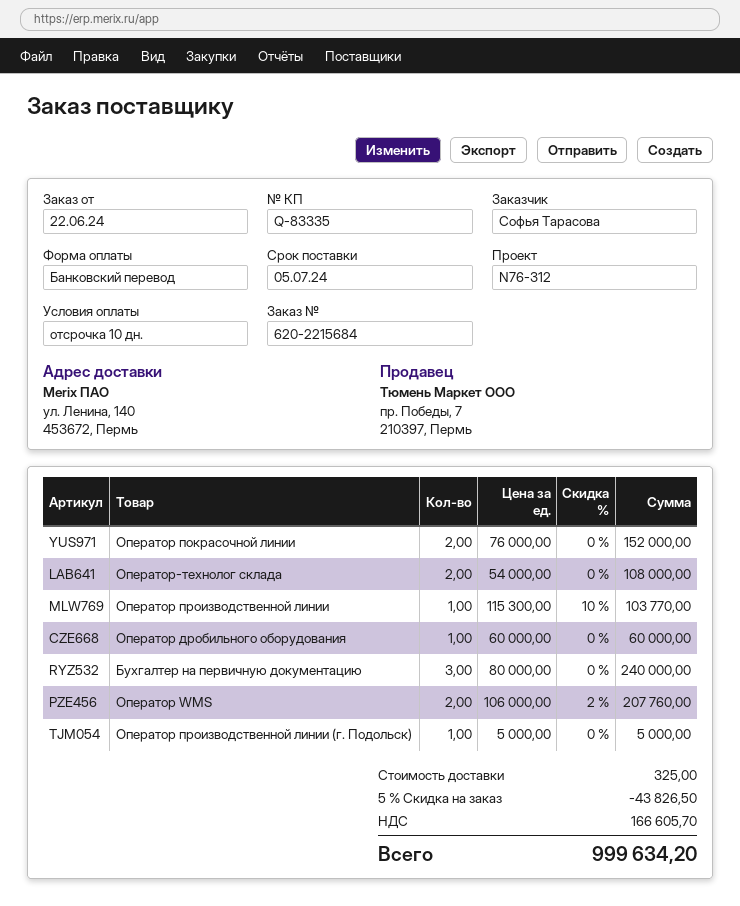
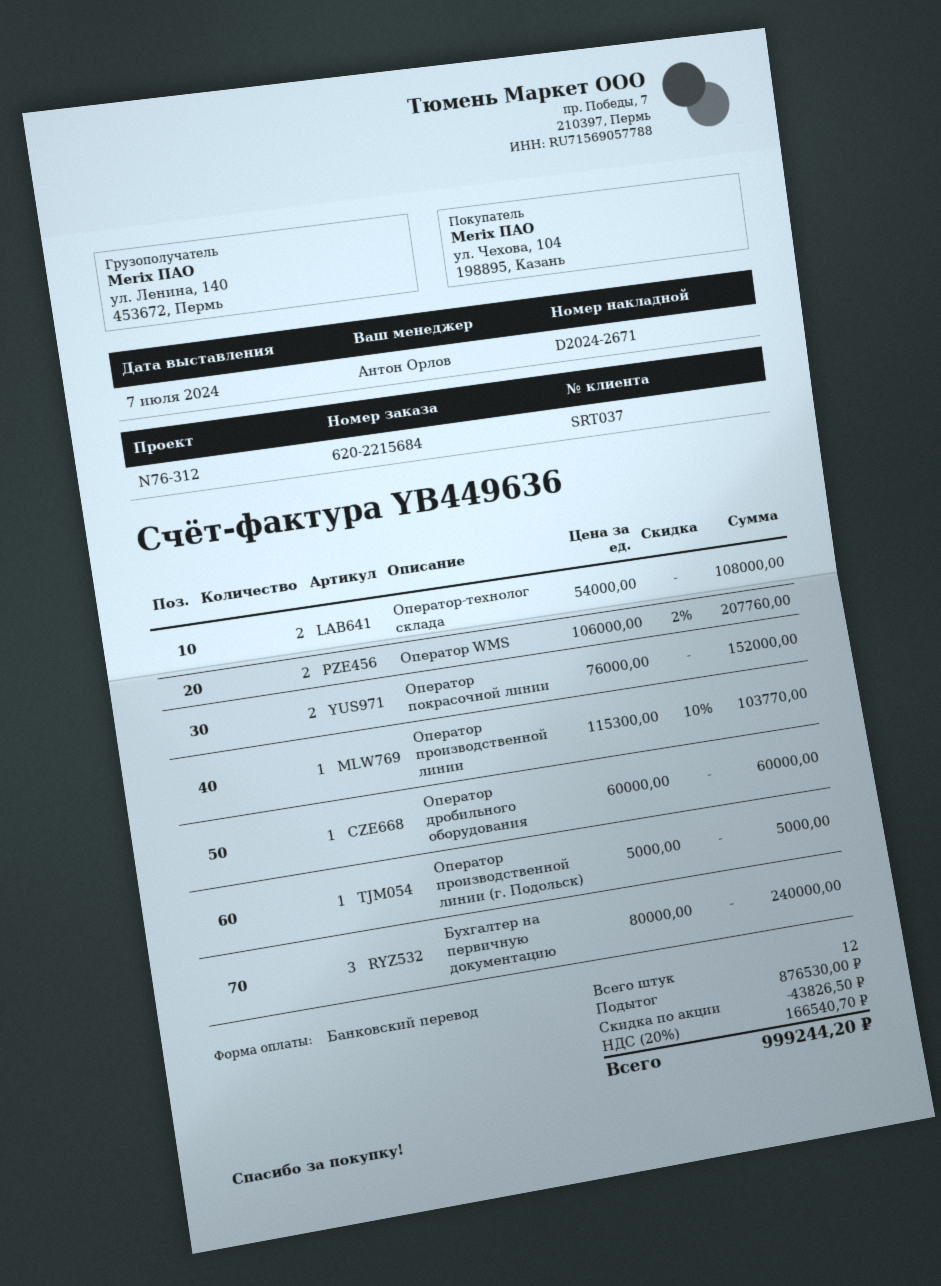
shipping: 325.00 -> none
tax: 166605.70 -> 166540.70
total: 999634.20 -> 999244.20

